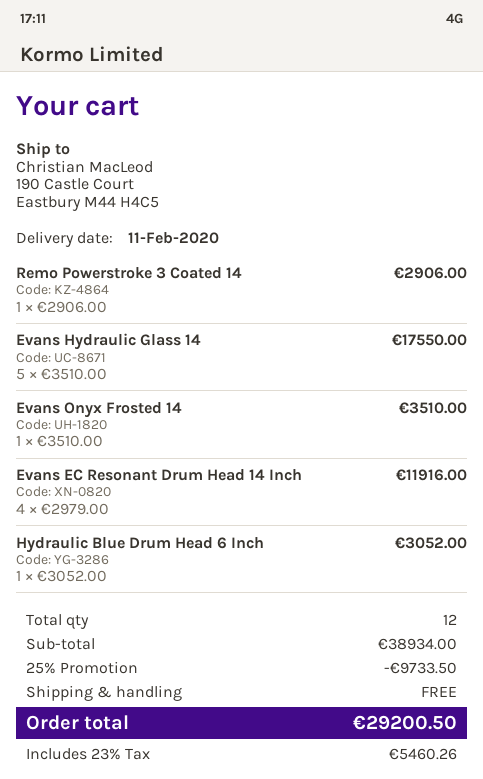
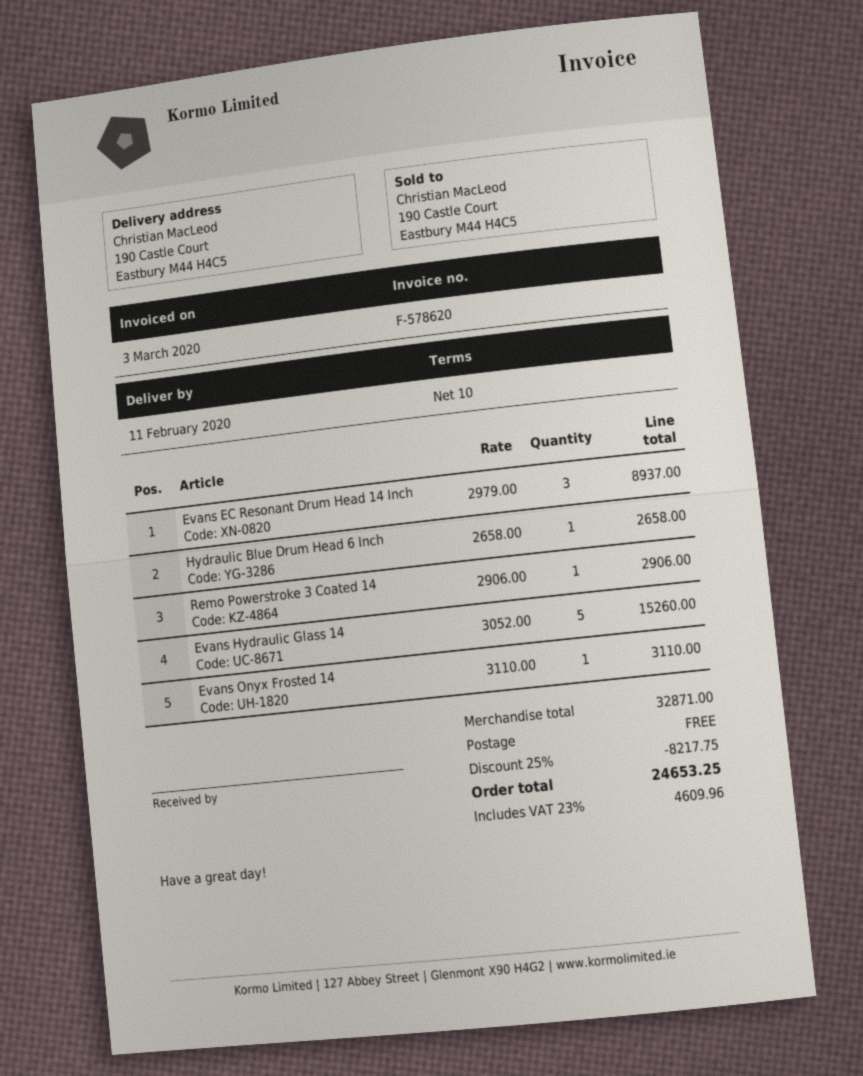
Evans Hydraulic Glass 14: 5 x 3510.00 = 17550.00 -> 5 x 3052.00 = 15260.00
Evans Onyx Frosted 14: 1 x 3510.00 = 3510.00 -> 1 x 3110.00 = 3110.00
Evans EC Resonant Drum Head 14 Inch: 4 x 2979.00 = 11916.00 -> 3 x 2979.00 = 8937.00
Hydraulic Blue Drum Head 6 Inch: 1 x 3052.00 = 3052.00 -> 1 x 2658.00 = 2658.00
subtotal: 38934.00 -> 32871.00
discount: 25% = 9733.50 -> 25% = 8217.75
tax: 23% = 5460.26 -> 23% = 4609.96
total: 29200.50 -> 24653.25

